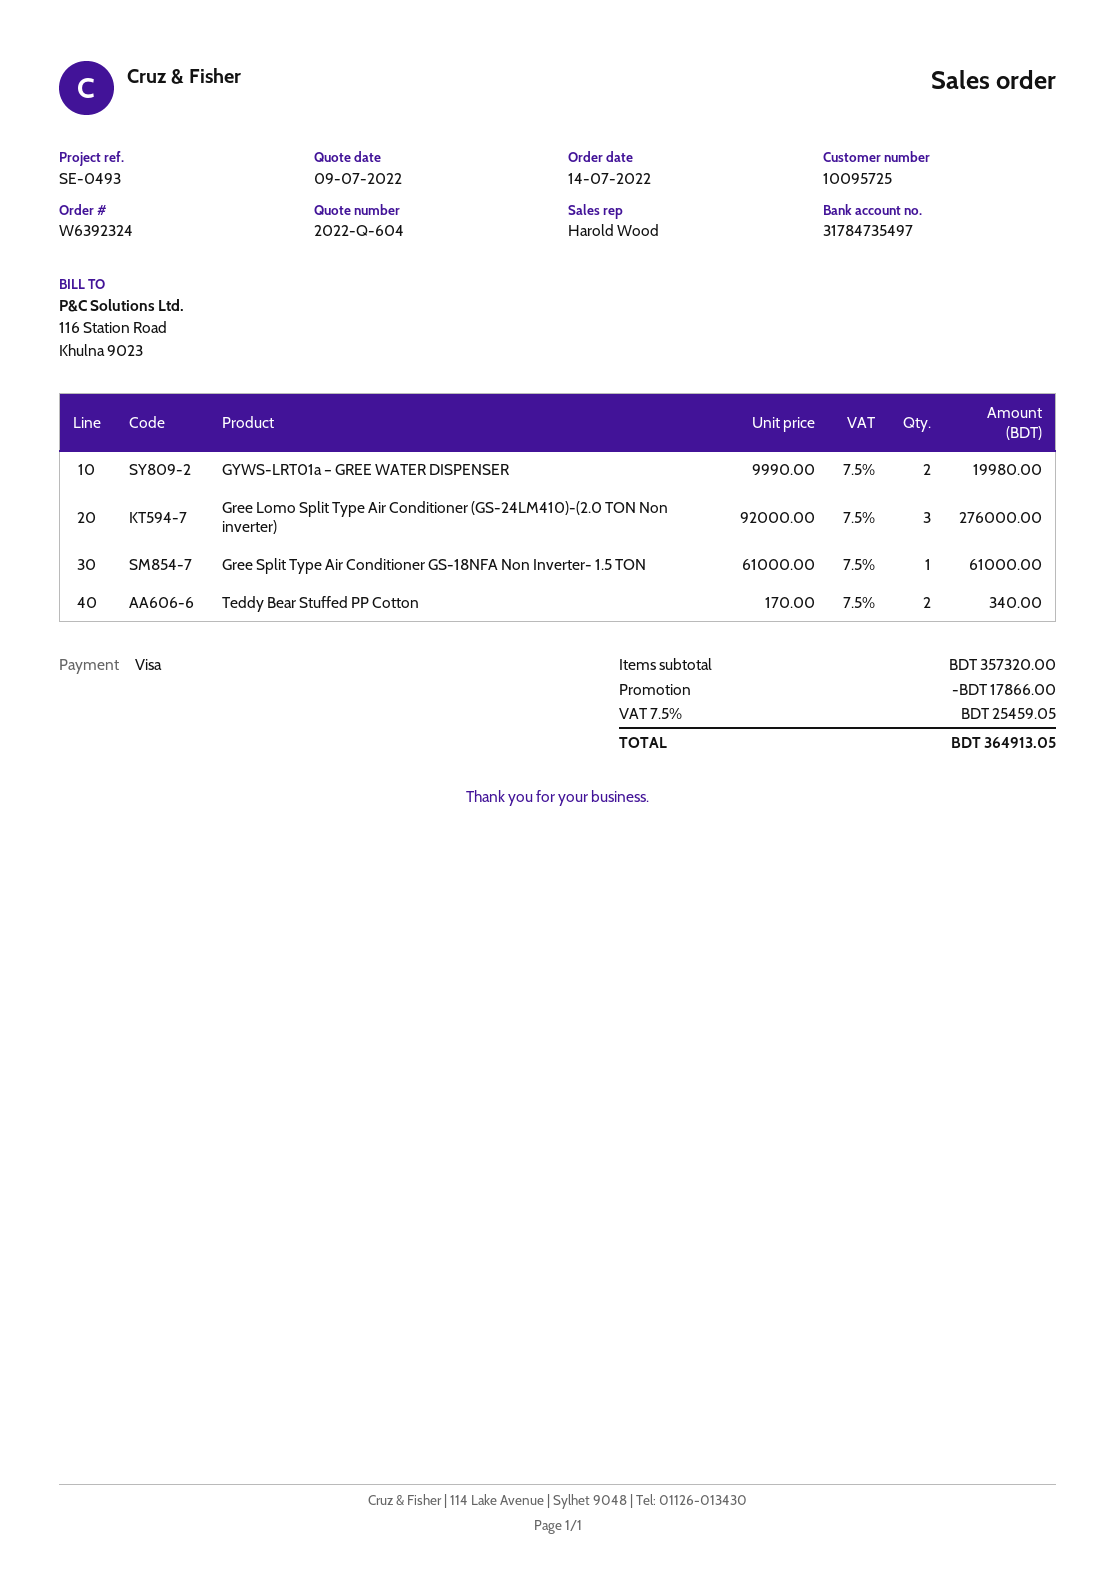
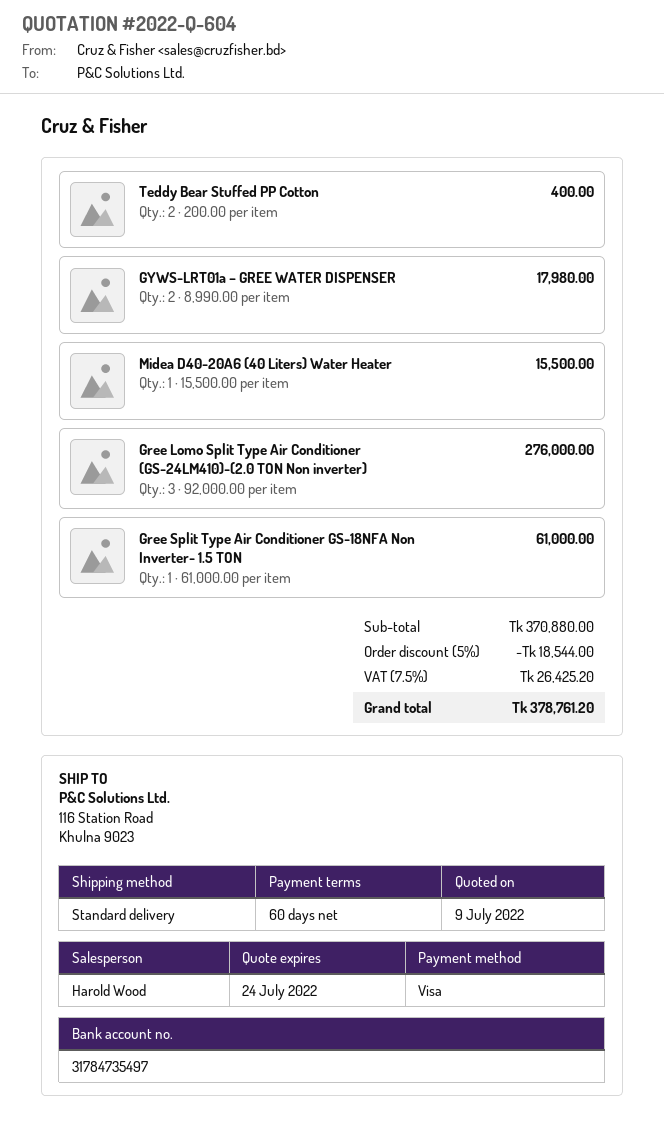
GYWS-LRT01a – GREE WATER DISPENSER: 2 x 9990.00 = 19980.00 -> 2 x 8990.00 = 17980.00
Teddy Bear Stuffed PP Cotton: 2 x 170.00 = 340.00 -> 2 x 200.00 = 400.00
Midea D40-20A6 (40 Liters) Water Heater: none -> 1 x 15500.00 = 15500.00
subtotal: 357320.00 -> 370880.00
discount: 17866.00 -> 18544.00
tax: 7.5% = 25459.05 -> 7.5% = 26425.20
total: 364913.05 -> 378761.20

